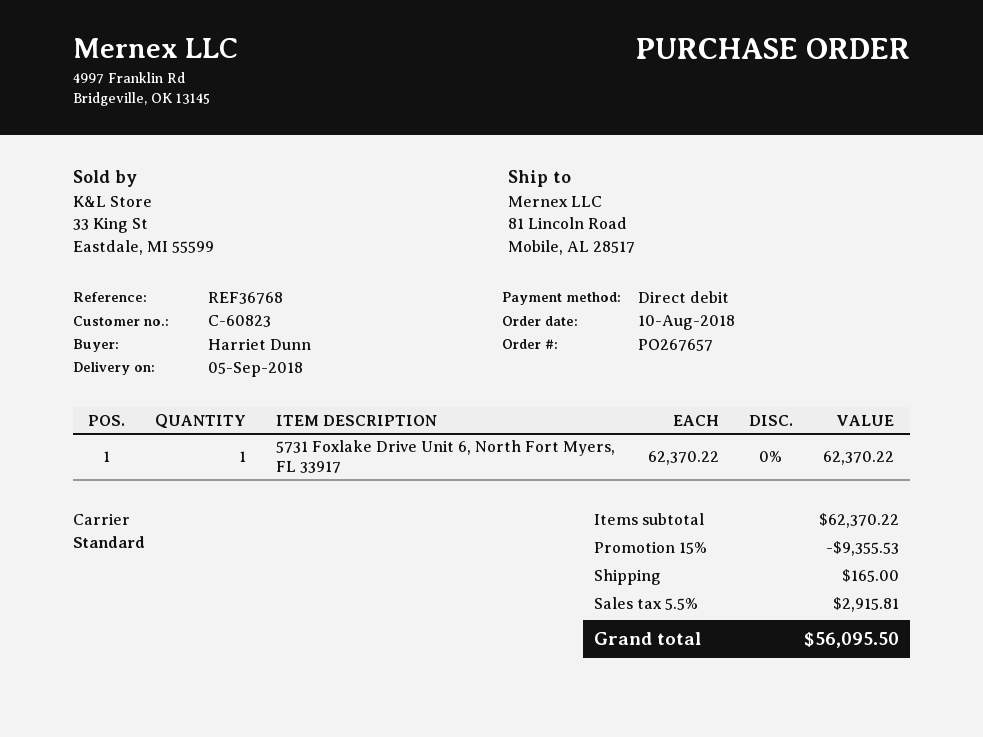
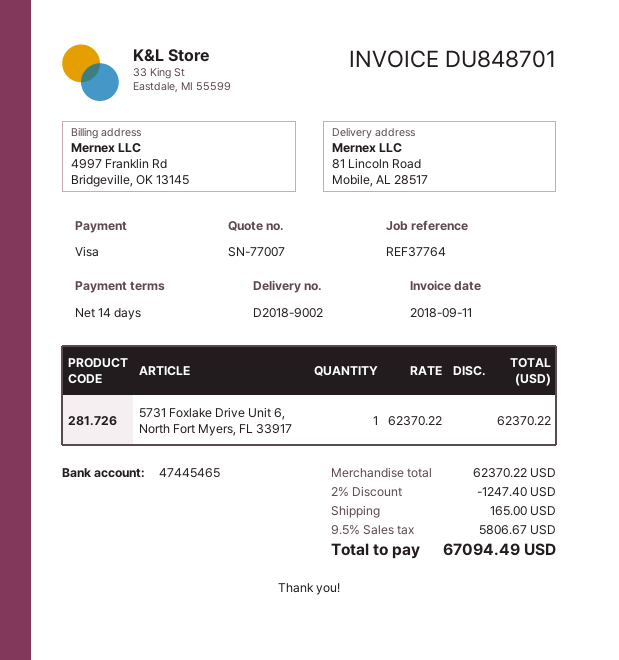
reference: REF36768 -> REF37764
payment method: direct debit -> Visa
discount: 15% = 9355.53 -> 2% = 1247.40
tax: 5.5% = 2915.81 -> 9.5% = 5806.67
total: 56095.50 -> 67094.49

